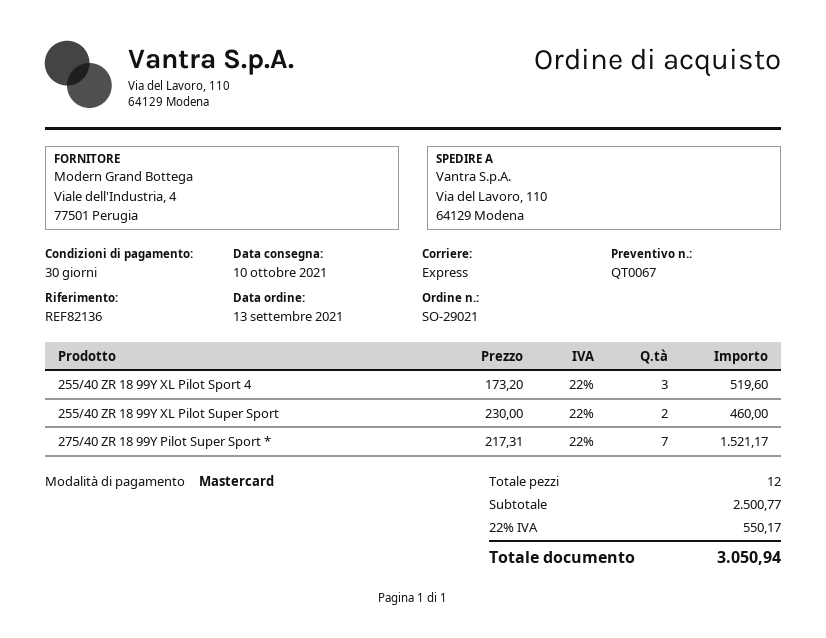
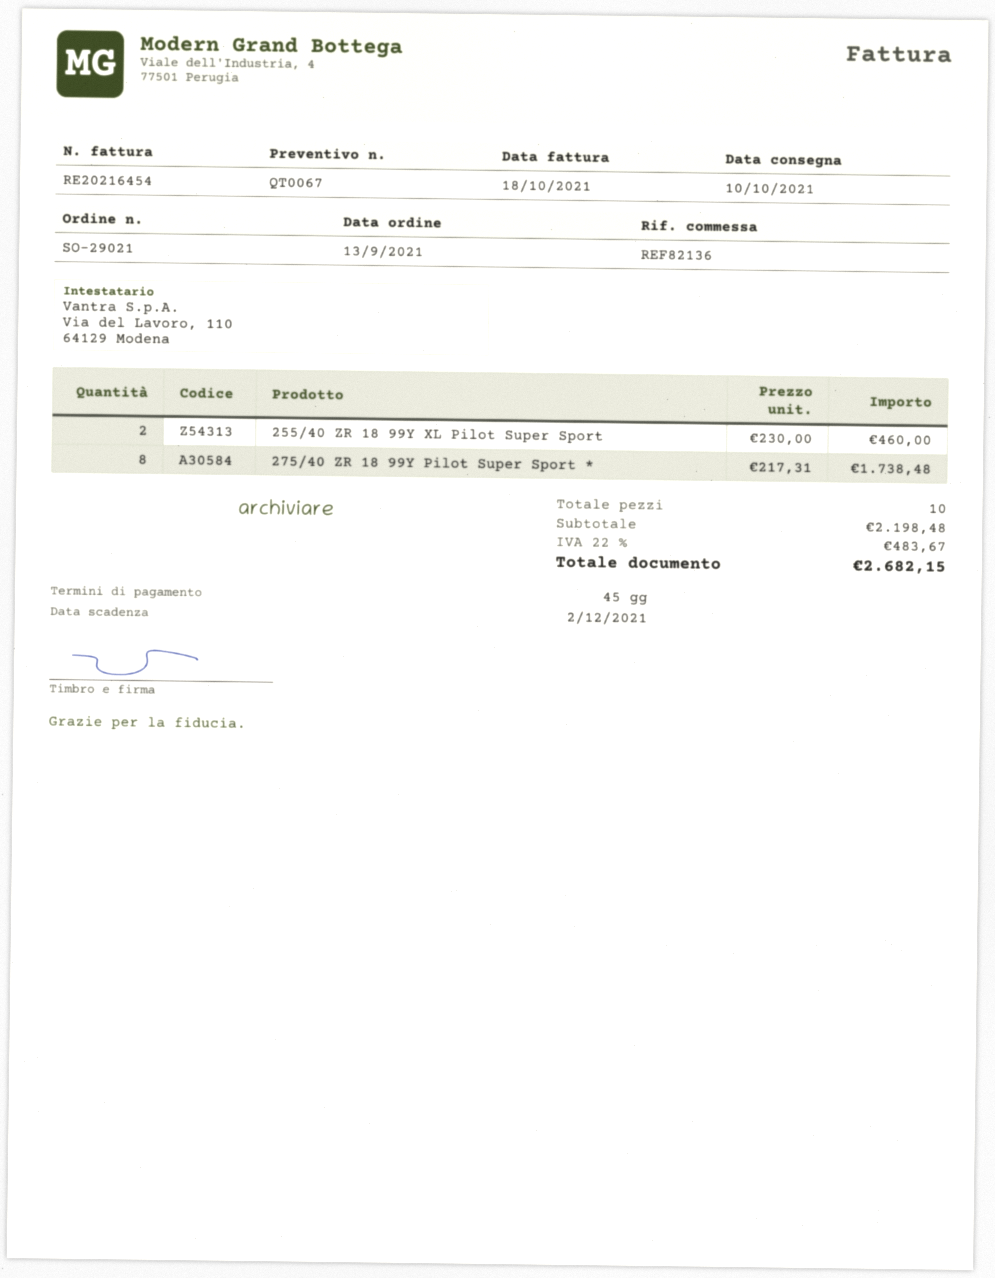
payment terms: 30 days -> 45 days
255/40 ZR 18 99Y XL Pilot Sport 4: 3 x 173.20 = 519.60 -> none
275/40 ZR 18 99Y Pilot Super Sport *: 7 x 217.31 = 1521.17 -> 8 x 217.31 = 1738.48
total quantity: 12 -> 10
subtotal: 2500.77 -> 2198.48
tax: 22% = 550.17 -> 22% = 483.67
total: 3050.94 -> 2682.15

